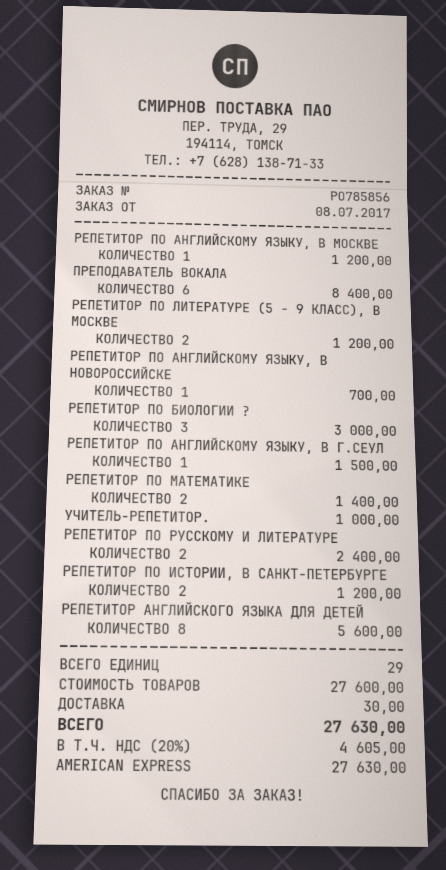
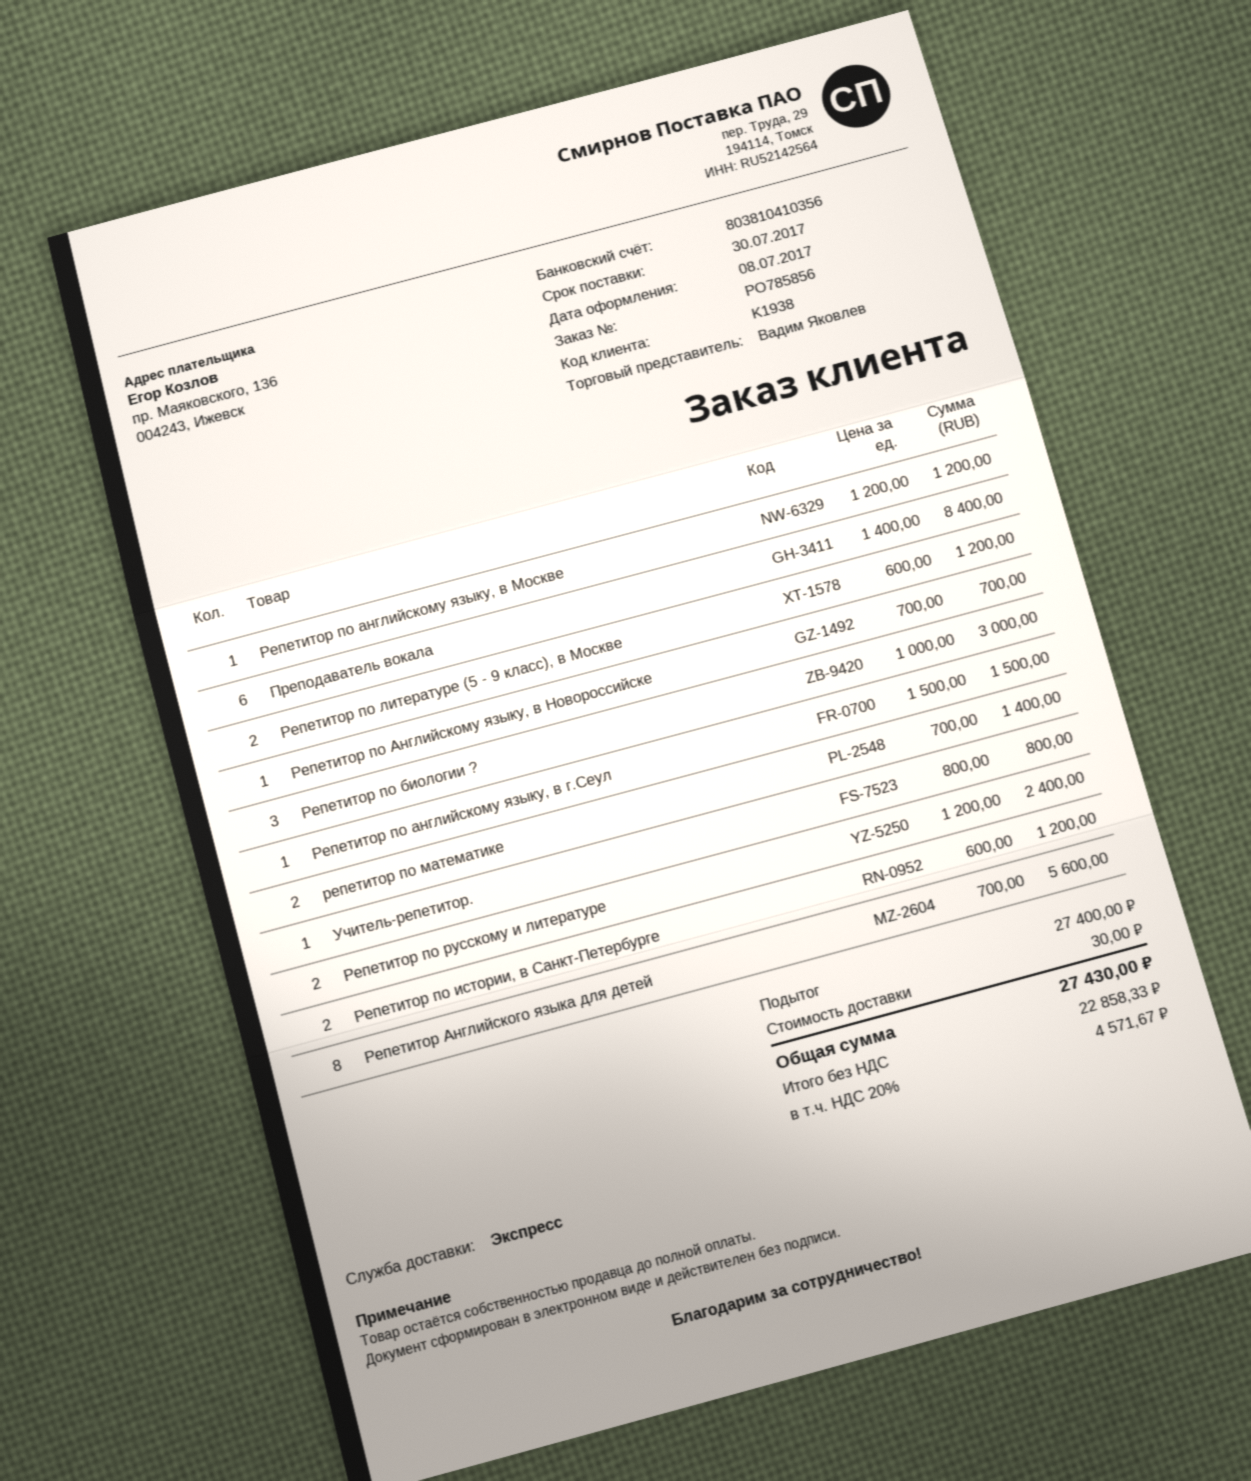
УЧИТЕЛЬ-РЕПЕТИТОР.: 1 for 1000.00 -> 1 for 800.00
subtotal: 27600.00 -> 27400.00
tax: 20% = 4605.00 -> 20% = 4571.67
total: 27630.00 -> 27430.00

